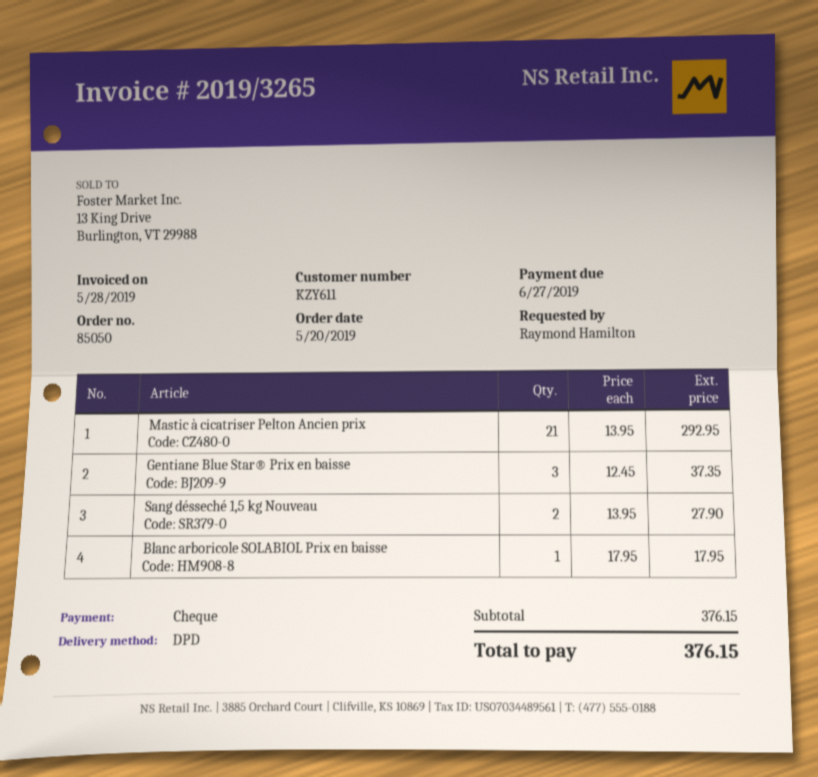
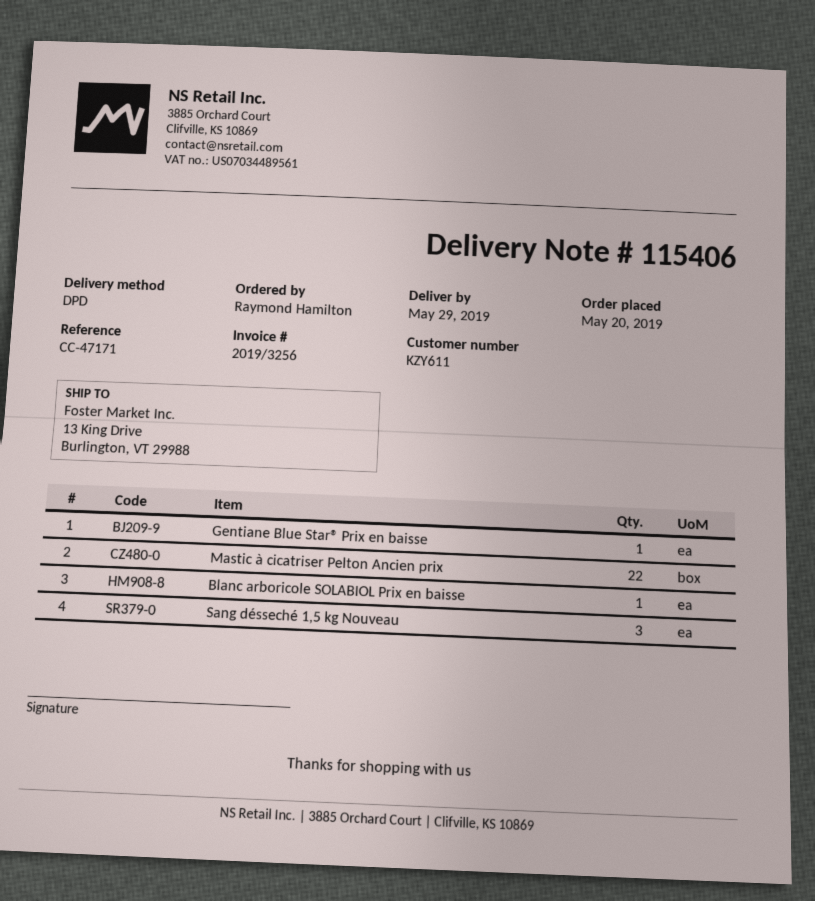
invoice number: 2019/3265 -> 2019/3256
Mastic à cicatriser Pelton Ancien prix: 21 -> 22
Gentiane Blue Star® Prix en baisse: 3 -> 1
Sang désseché 1,5 kg Nouveau: 2 -> 3

